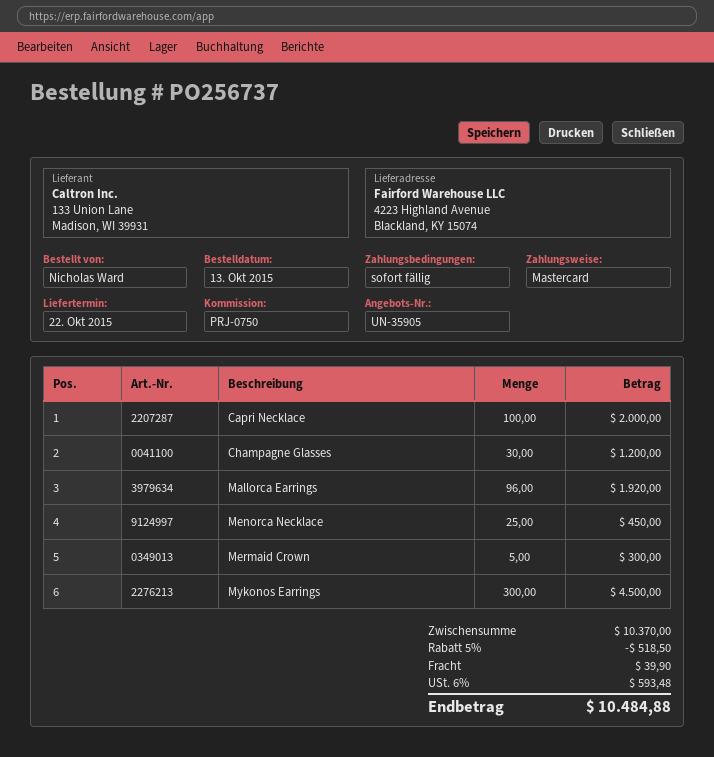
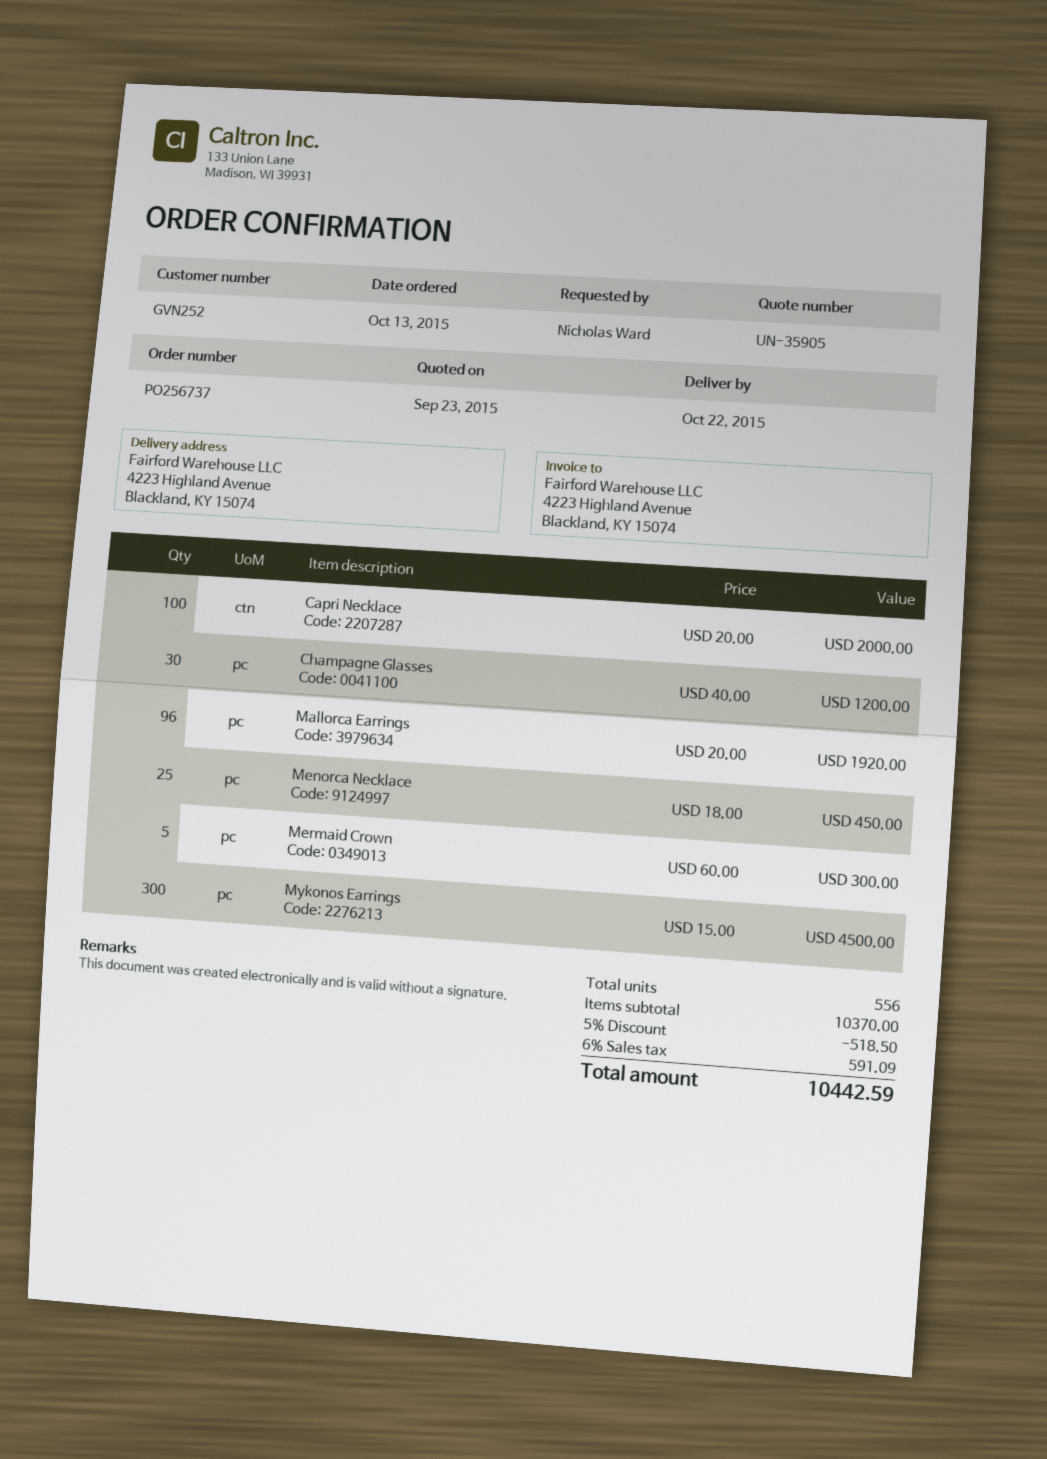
shipping: 39.90 -> none
tax: 6% = 593.48 -> 6% = 591.09
total: 10484.88 -> 10442.59

